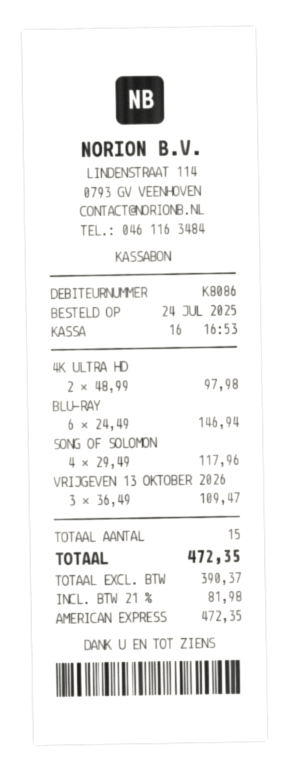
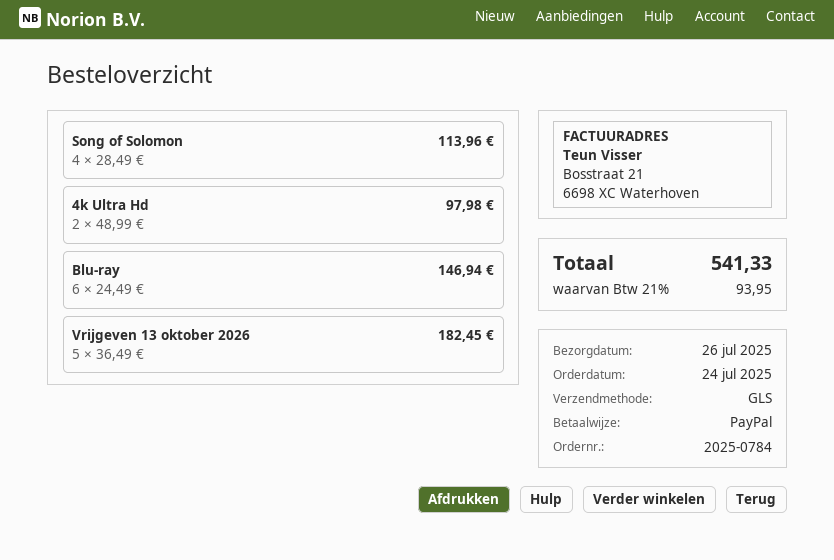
payment method: American Express -> PayPal
SONG OF SOLOMON: 4 x 29.49 = 117.96 -> 4 x 28.49 = 113.96
VRIJGEVEN 13 OKTOBER 2026: 3 x 36.49 = 109.47 -> 5 x 36.49 = 182.45
tax: 21% = 81.98 -> 21% = 93.95
total: 472.35 -> 541.33

